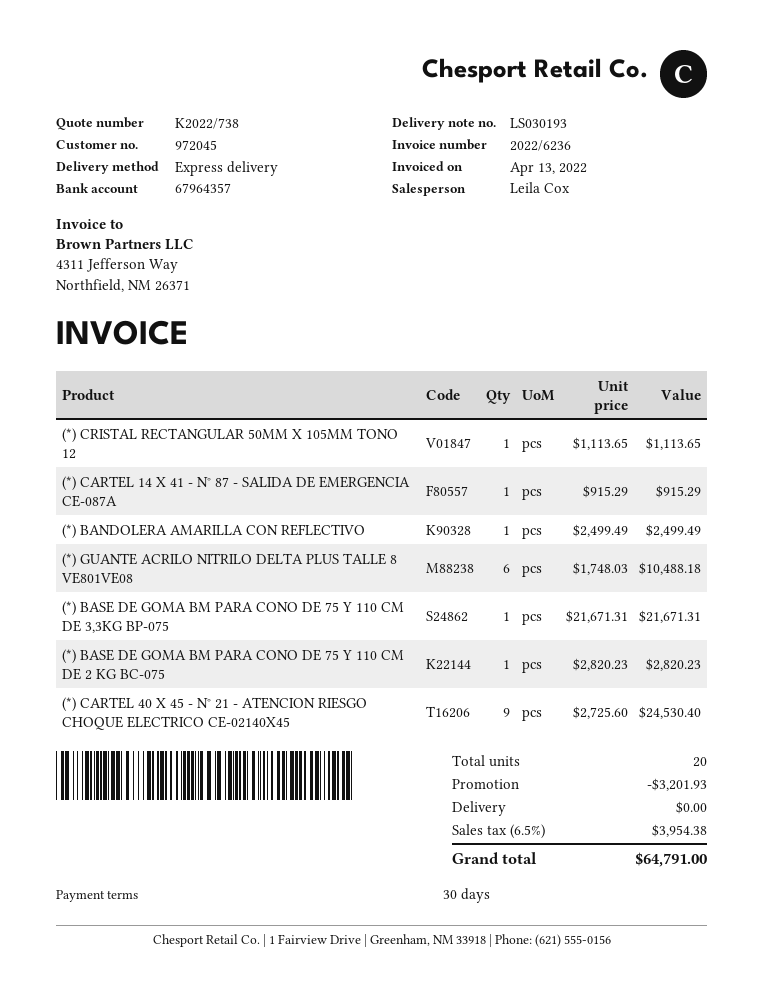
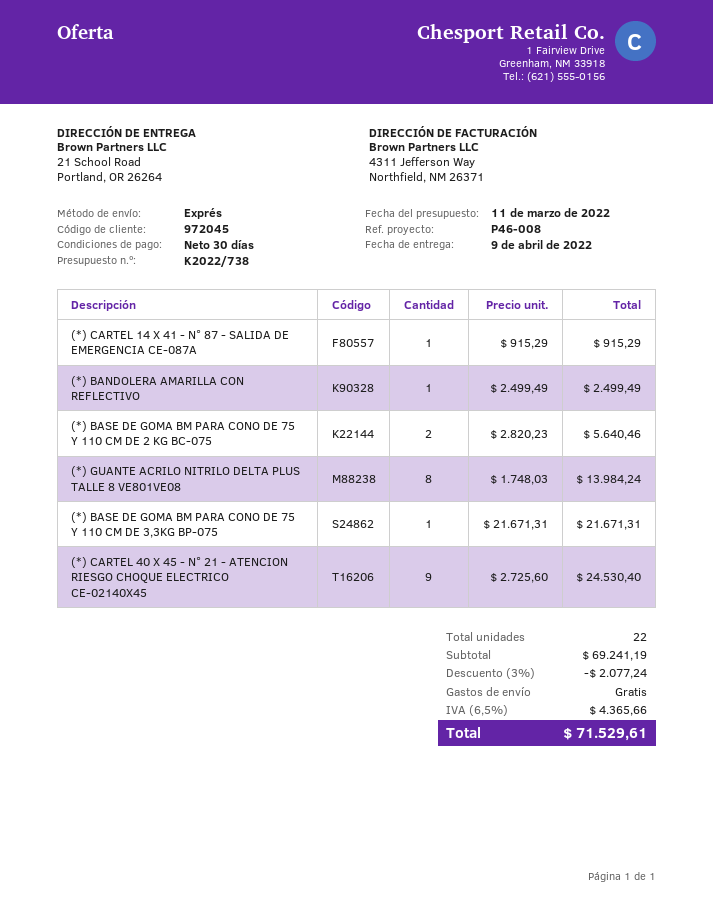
(*) CRISTAL RECTANGULAR 50MM X 105MM TONO 12: 1 x 1113.65 = 1113.65 -> none
(*) GUANTE ACRILO NITRILO DELTA PLUS TALLE 8 VE801VE08: 6 x 1748.03 = 10488.18 -> 8 x 1748.03 = 13984.24
(*) BASE DE GOMA BM PARA CONO DE 75 Y 110 CM DE 2 KG BC-075: 1 x 2820.23 = 2820.23 -> 2 x 2820.23 = 5640.46
total quantity: 20 -> 22
discount: 3201.93 -> 2077.24
tax: 6.5% = 3954.38 -> 6.5% = 4365.66
total: 64791.00 -> 71529.61

